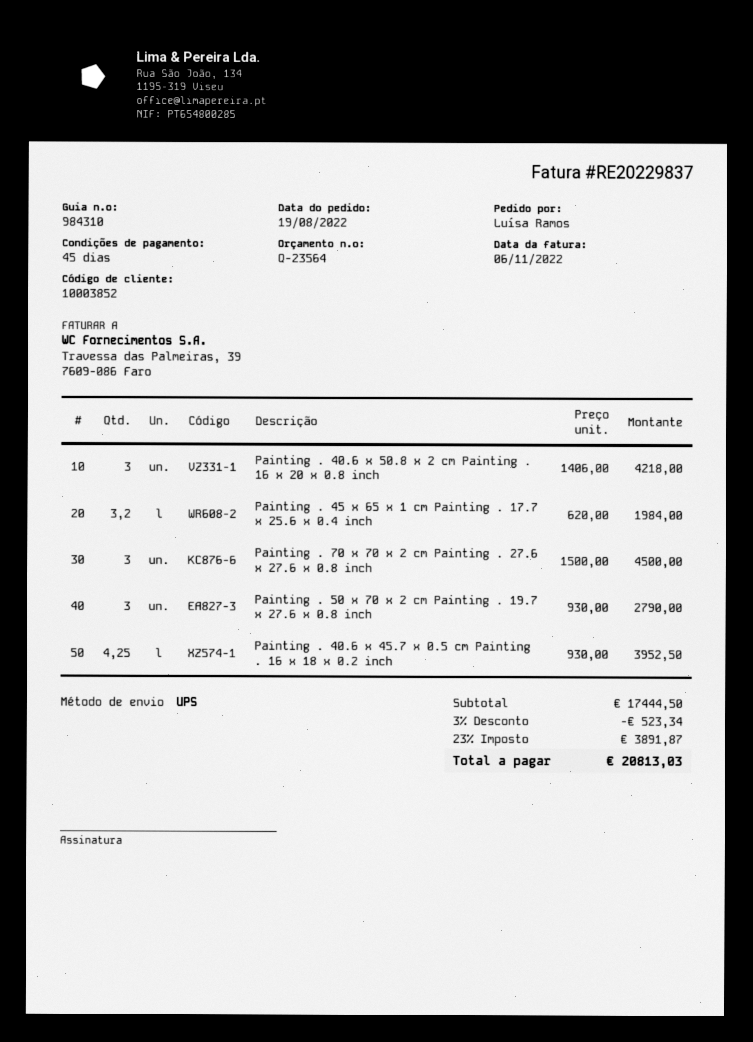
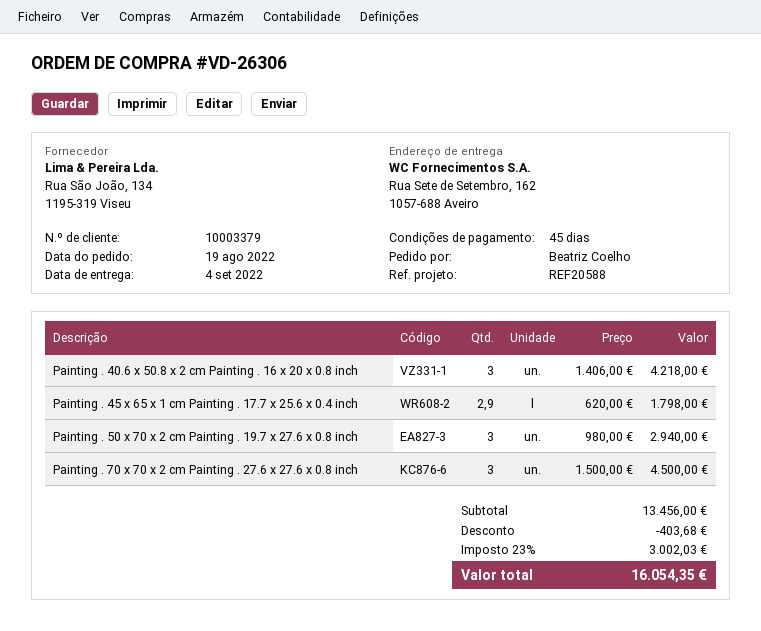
customer number: 10003852 -> 10003379
ordered by: Luísa Ramos -> Beatriz Coelho
Painting . 45 x 65 x 1 cm Painting . 17.7 x 25.6 x 0.4 inch: 3.2 x 620.00 = 1984.00 -> 2.9 x 620.00 = 1798.00
Painting . 50 x 70 x 2 cm Painting . 19.7 x 27.6 x 0.8 inch: 3 x 930.00 = 2790.00 -> 3 x 980.00 = 2940.00
Painting . 40.6 x 45.7 x 0.5 cm Painting . 16 x 18 x 0.2 inch: 4.25 x 930.00 = 3952.50 -> none
subtotal: 17444.50 -> 13456.00
discount: 523.34 -> 403.68
tax: 23% = 3891.87 -> 23% = 3002.03
total: 20813.03 -> 16054.35

